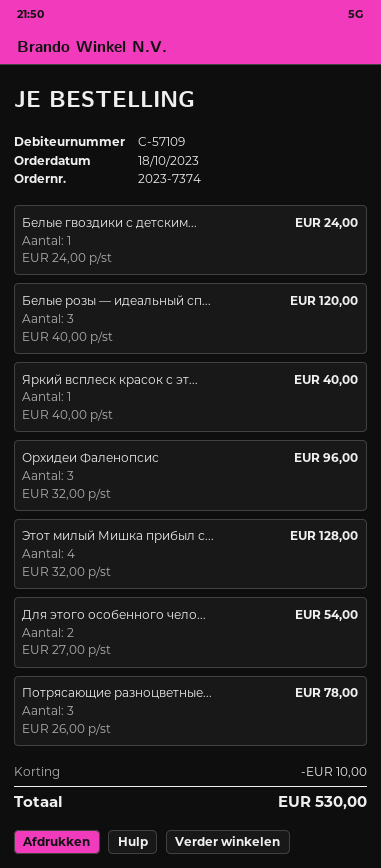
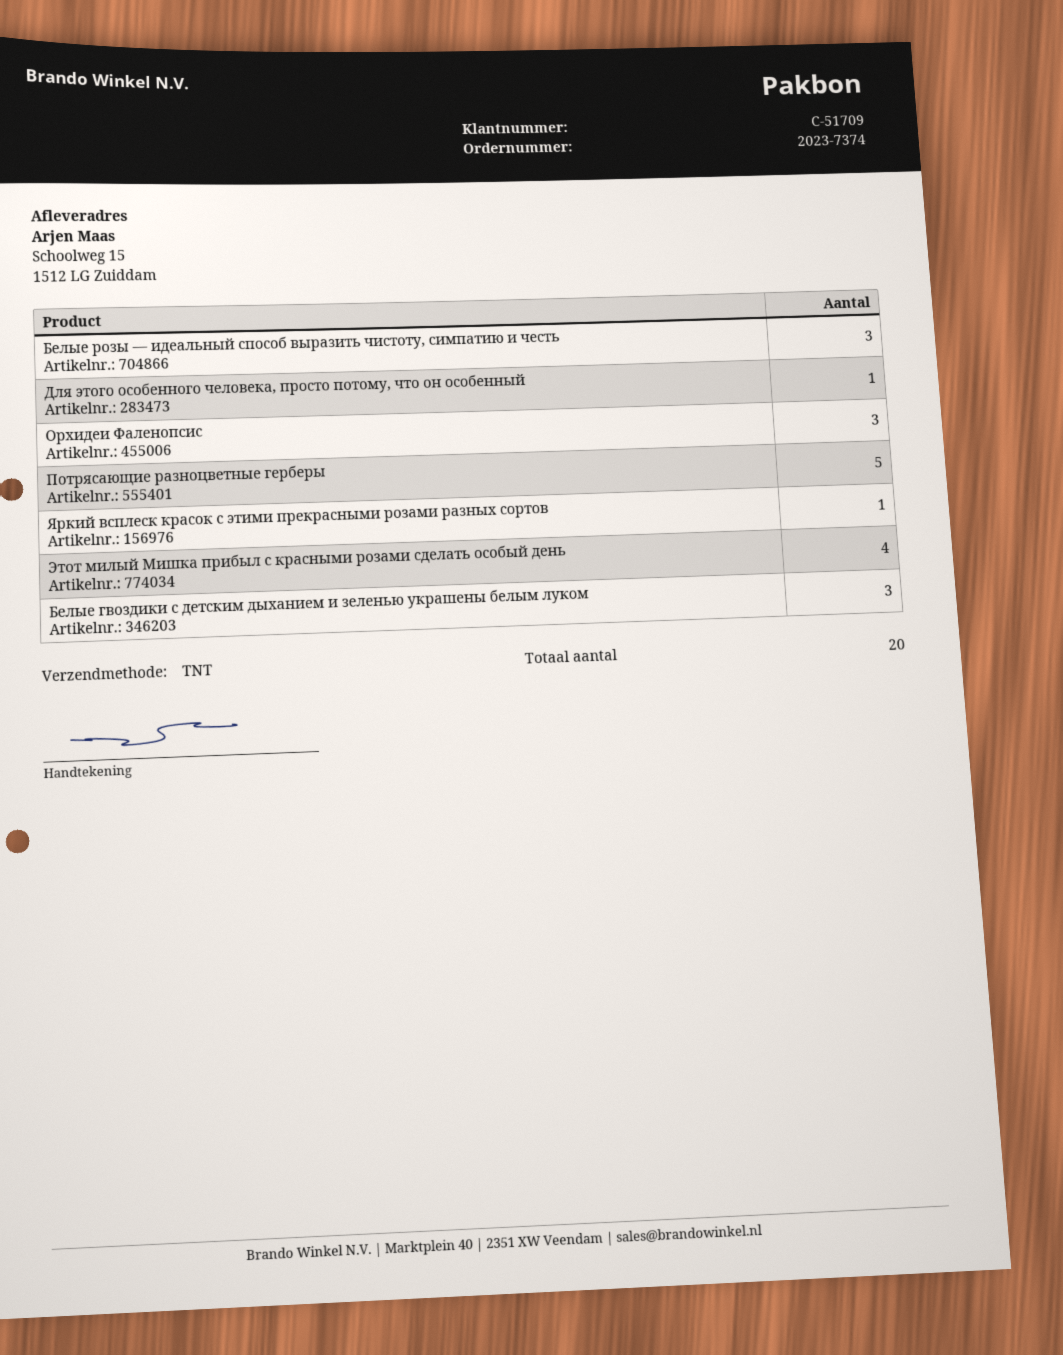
customer number: C-57109 -> C-51709
Белые гвоздики с детским...: 1 -> 3
Для этого особенного чело...: 2 -> 1
Потрясающие разноцветные...: 3 -> 5

